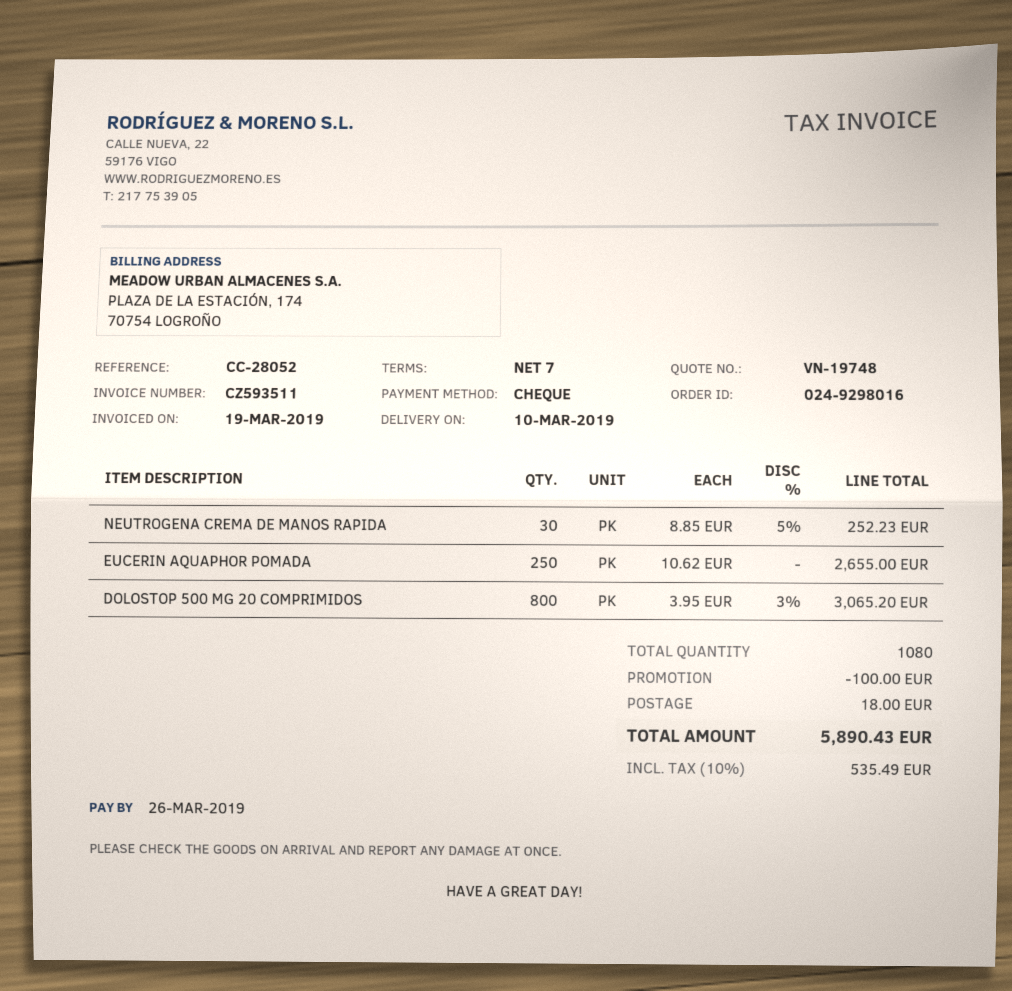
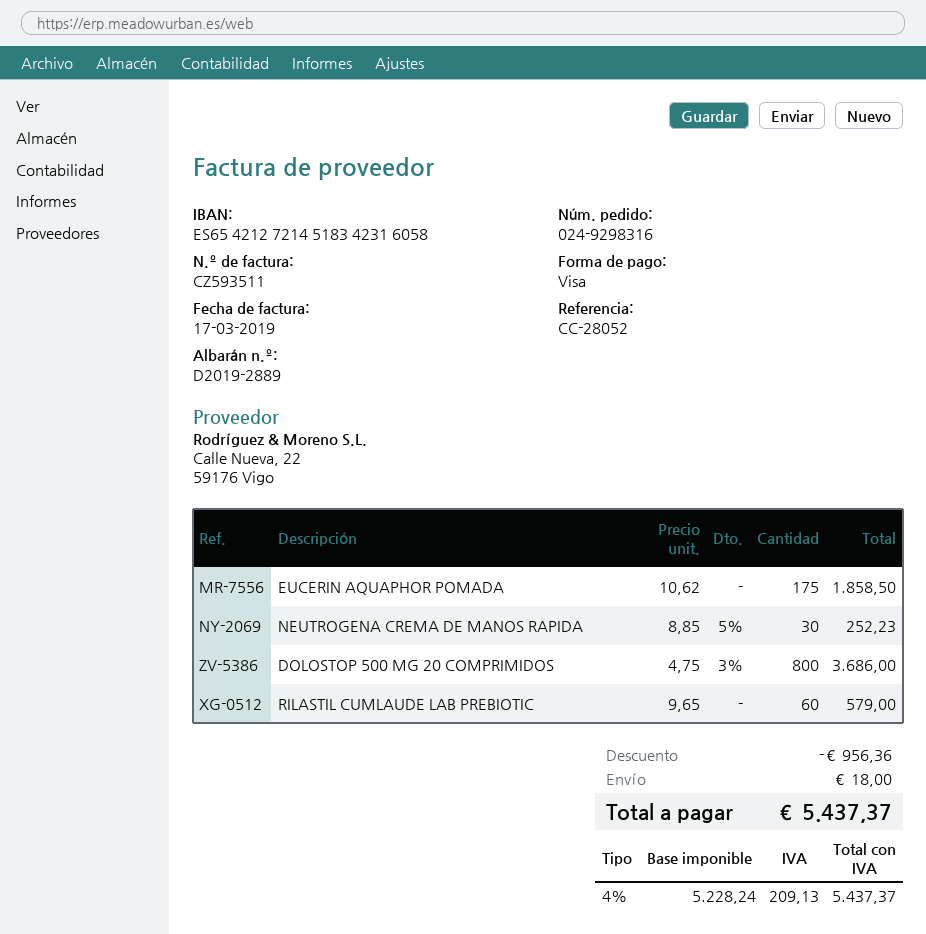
order number: 024-9298016 -> 024-9298316
invoice date: 2019-03-19 -> 2019-03-17
payment method: cheque -> Visa
EUCERIN AQUAPHOR POMADA: 250 x 10.62 = 2655.00 -> 175 x 10.62 = 1858.50
DOLOSTOP 500 MG 20 COMPRIMIDOS: 800 x 3.95 - 3% = 3065.20 -> 800 x 4.75 - 3% = 3686.00
RILASTIL CUMLAUDE LAB PREBIOTIC: none -> 60 x 9.65 = 579.00
discount: 100.00 -> 956.36
tax: 10% = 535.49 -> 4% = 209.13
total: 5890.43 -> 5437.37

